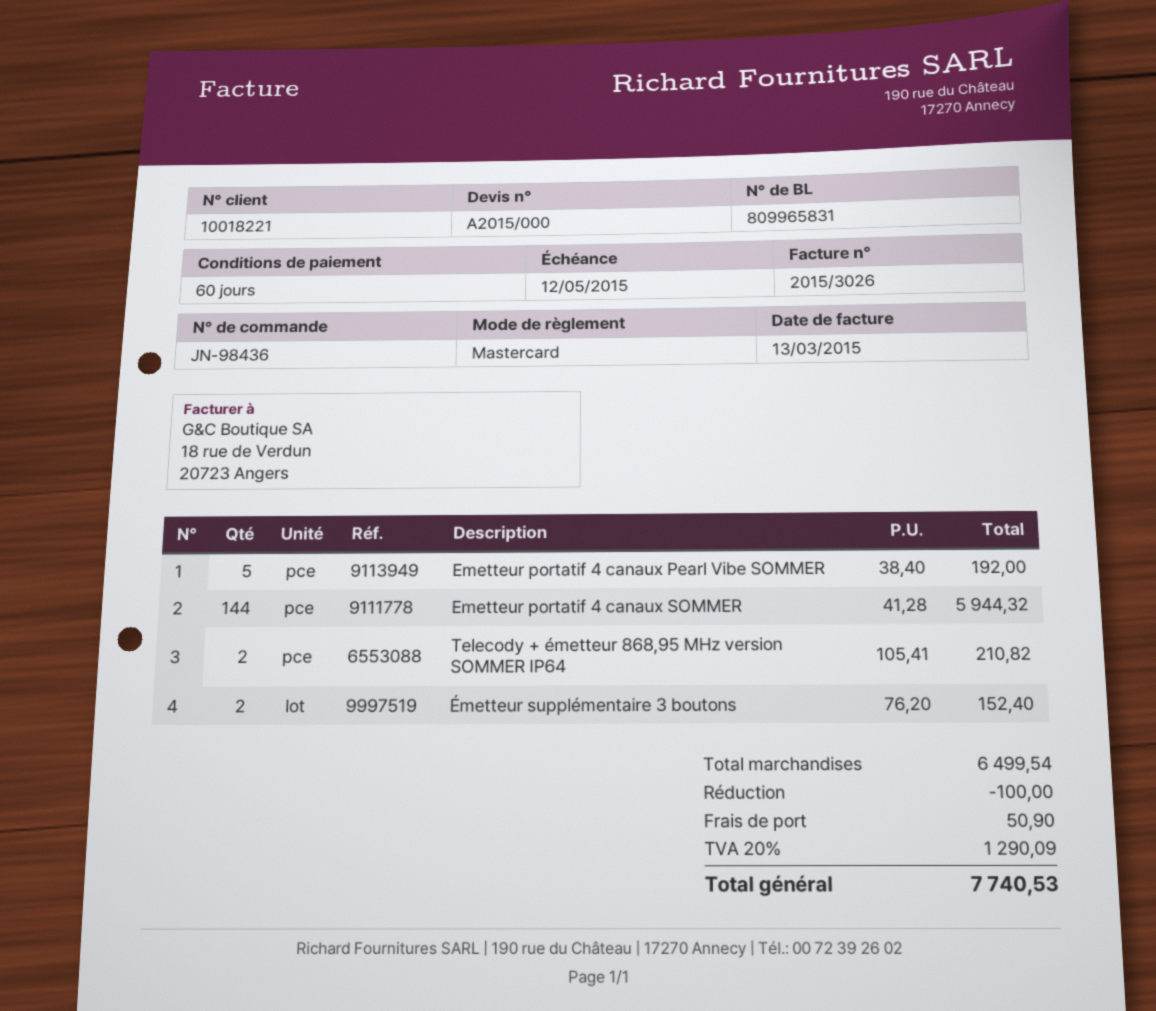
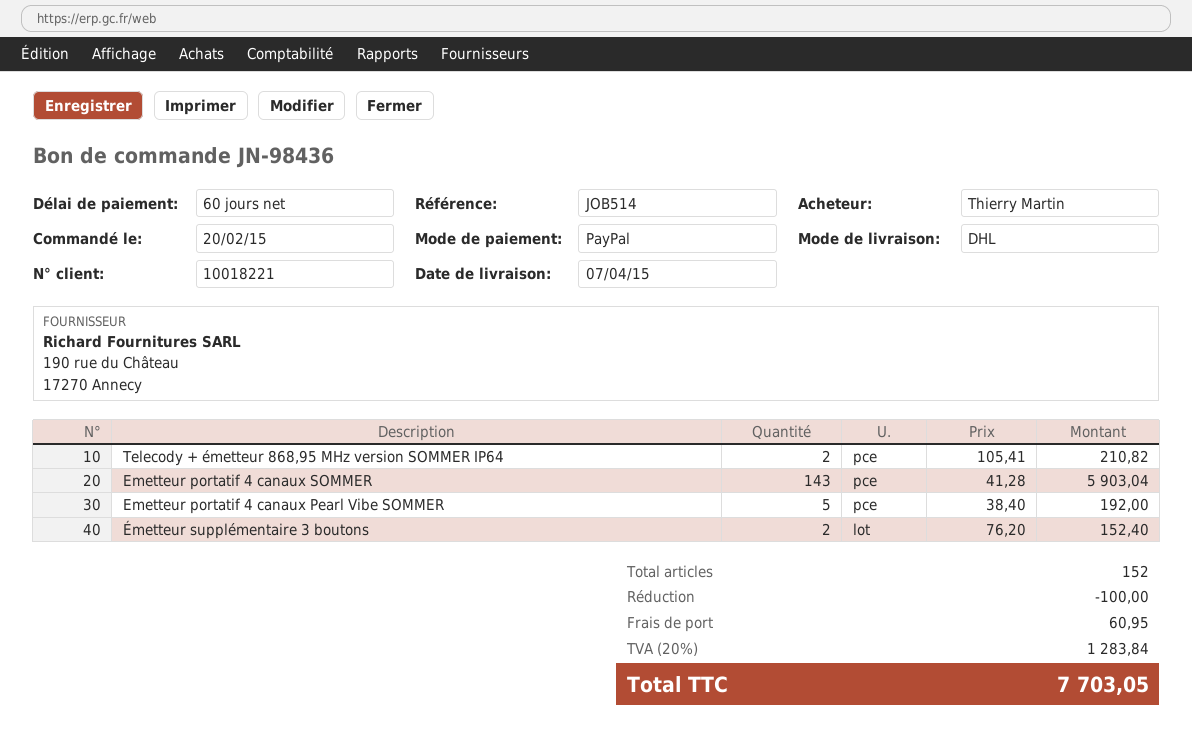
payment method: Mastercard -> PayPal
Emetteur portatif 4 canaux SOMMER: 144 x 41.28 = 5944.32 -> 143 x 41.28 = 5903.04
shipping: 50.90 -> 60.95
tax: 20% = 1290.09 -> 20% = 1283.84
total: 7740.53 -> 7703.05

